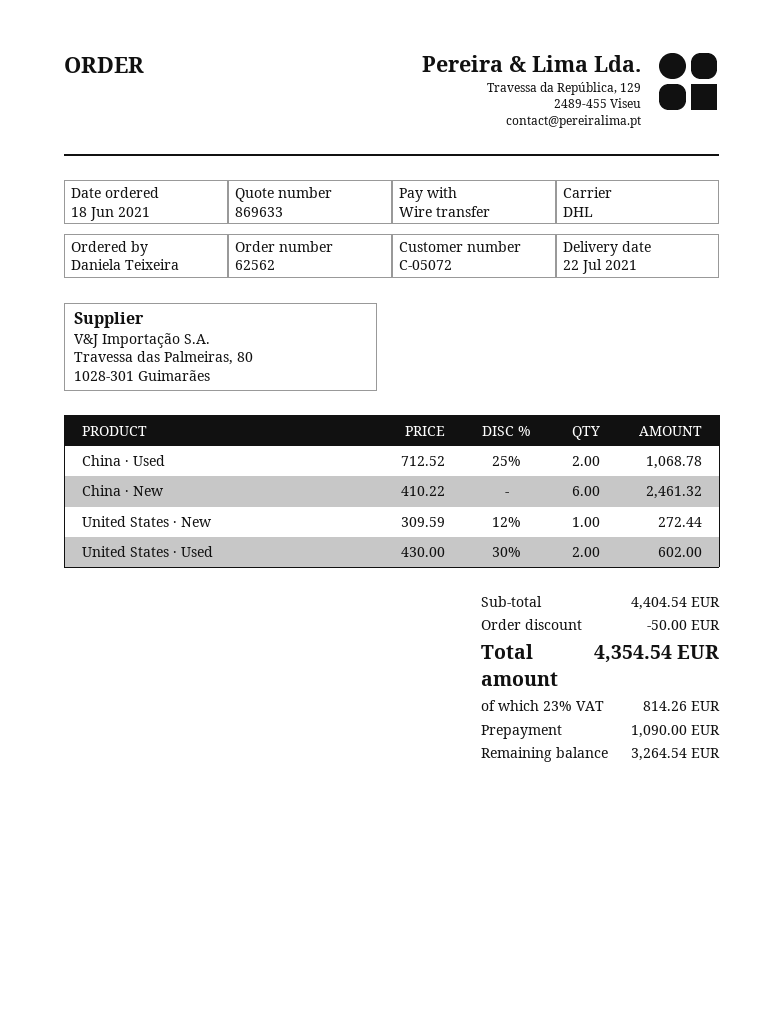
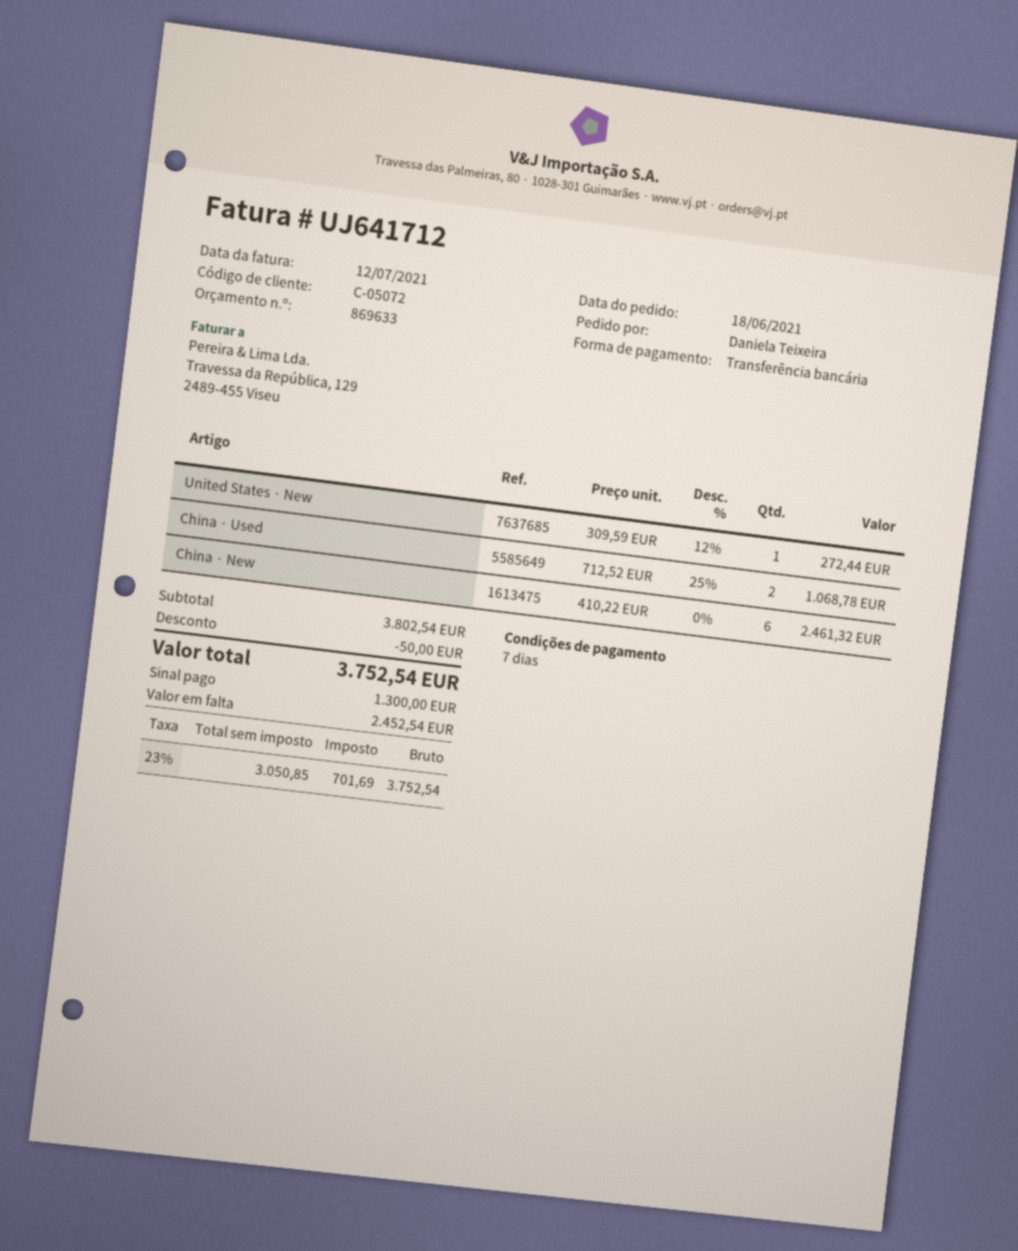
United States · Used: 2 x 430.00 - 30% = 602.00 -> none
subtotal: 4404.54 -> 3802.54
tax: 23% = 814.26 -> 23% = 701.69
total: 4354.54 -> 3752.54
deposit: 1090.00 -> 1300.00
balance: 3264.54 -> 2452.54

